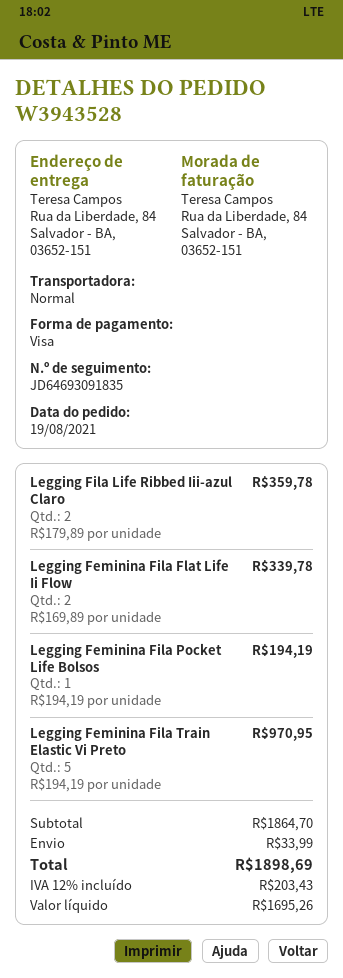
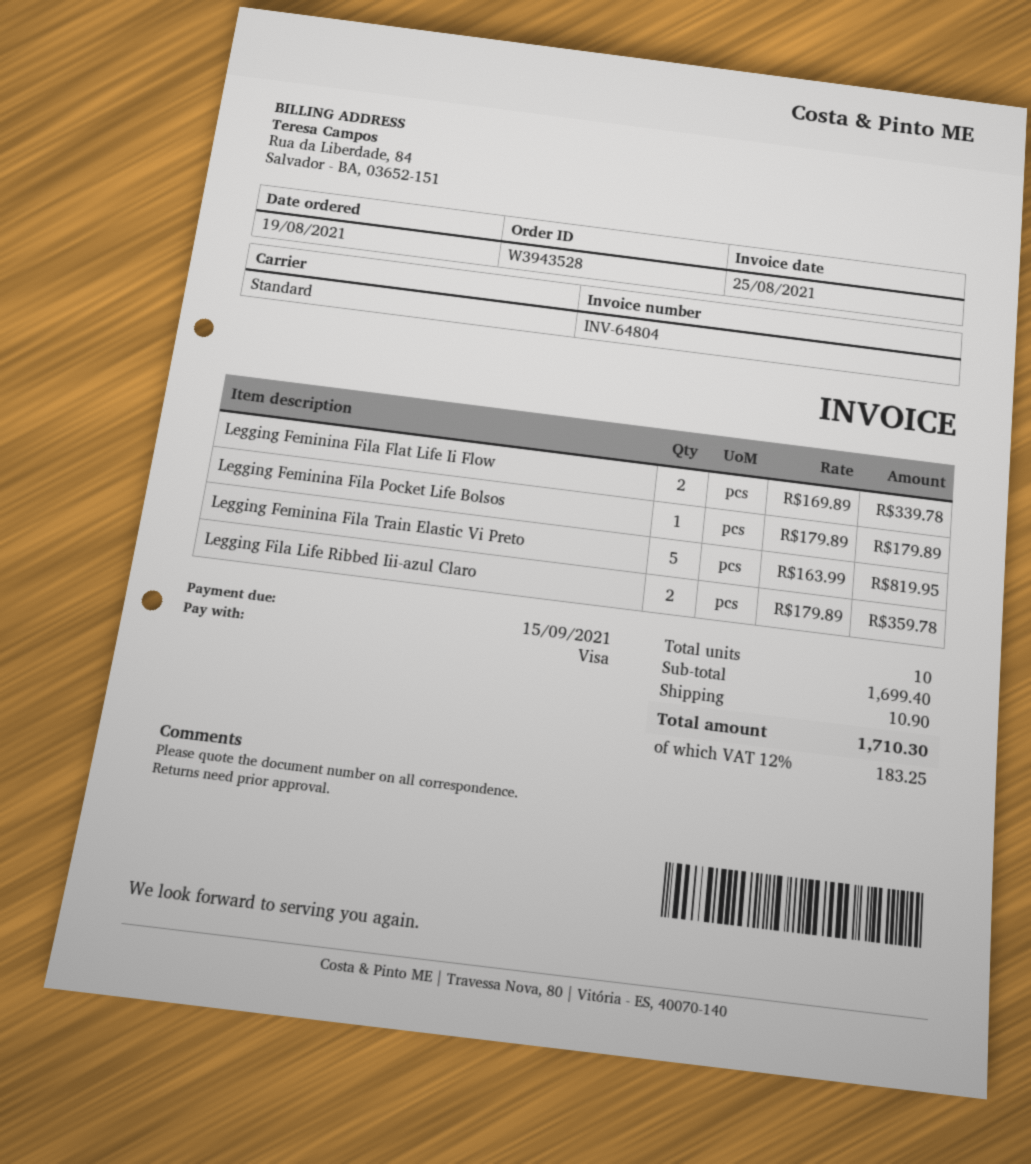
Legging Feminina Fila Pocket Life Bolsos: 1 x 194.19 = 194.19 -> 1 x 179.89 = 179.89
Legging Feminina Fila Train Elastic Vi Preto: 5 x 194.19 = 970.95 -> 5 x 163.99 = 819.95
subtotal: 1864.70 -> 1699.40
shipping: 33.99 -> 10.90
tax: 12% = 203.43 -> 12% = 183.25
total: 1898.69 -> 1710.30

